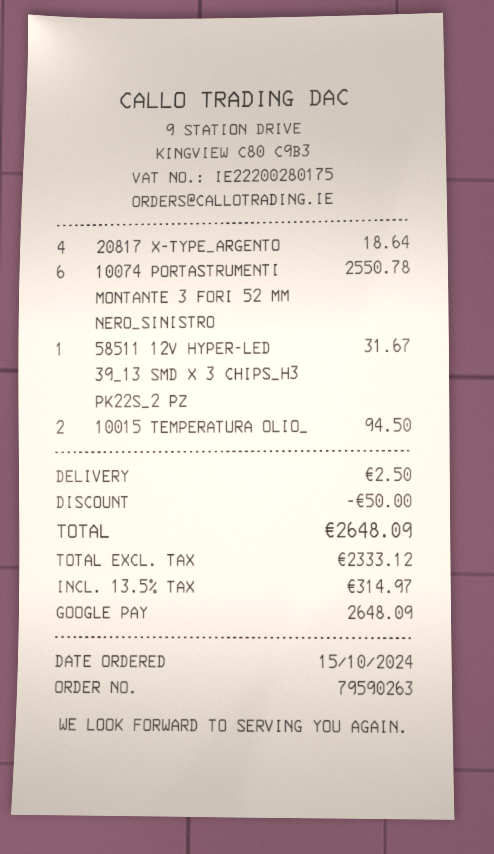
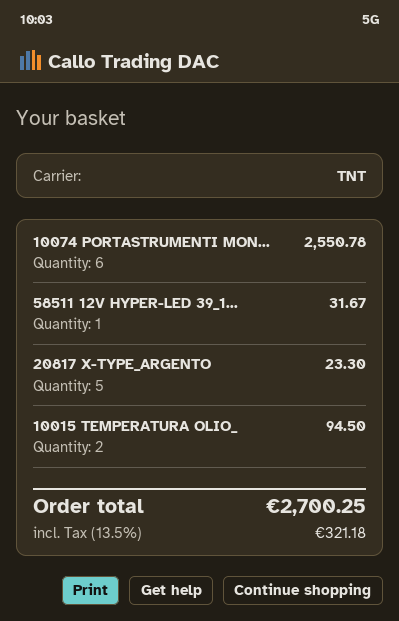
20817 X-TYPE_ARGENTO: 4 for 18.64 -> 5 for 23.30
discount: 50.00 -> none
shipping: 2.50 -> none
tax: 13.5% = 314.97 -> 13.5% = 321.18
total: 2648.09 -> 2700.25

